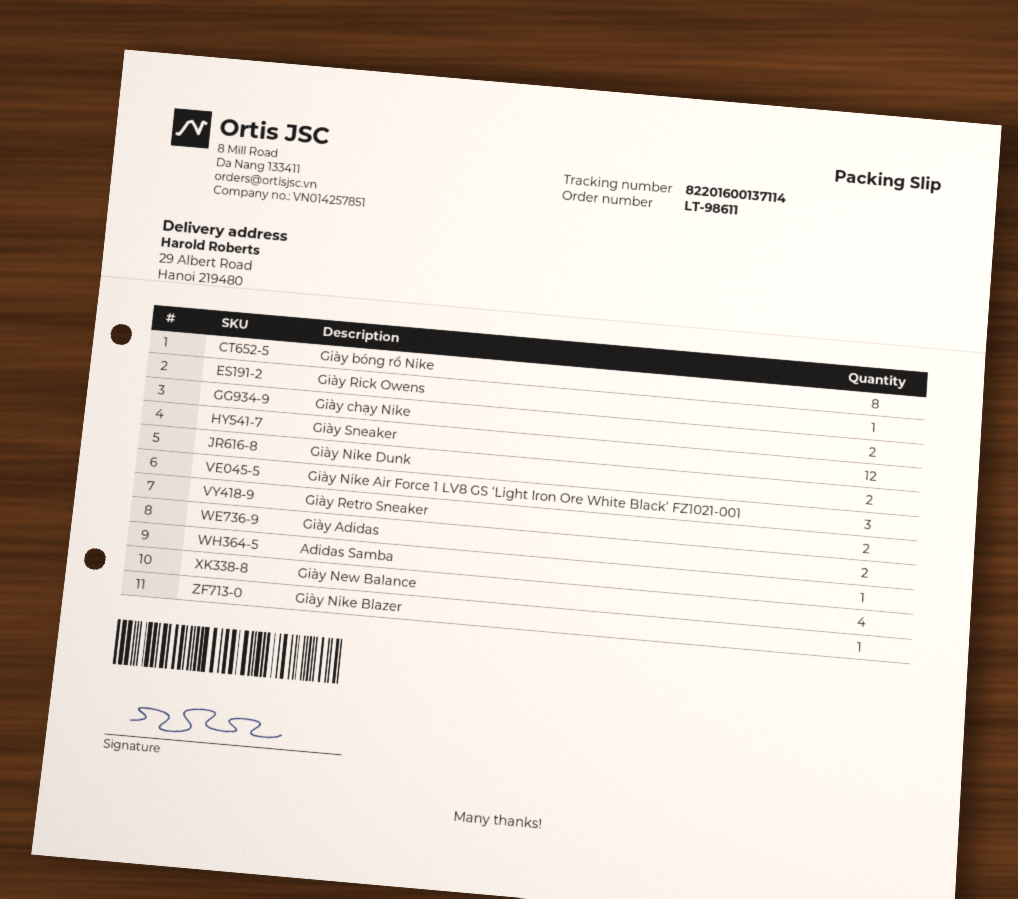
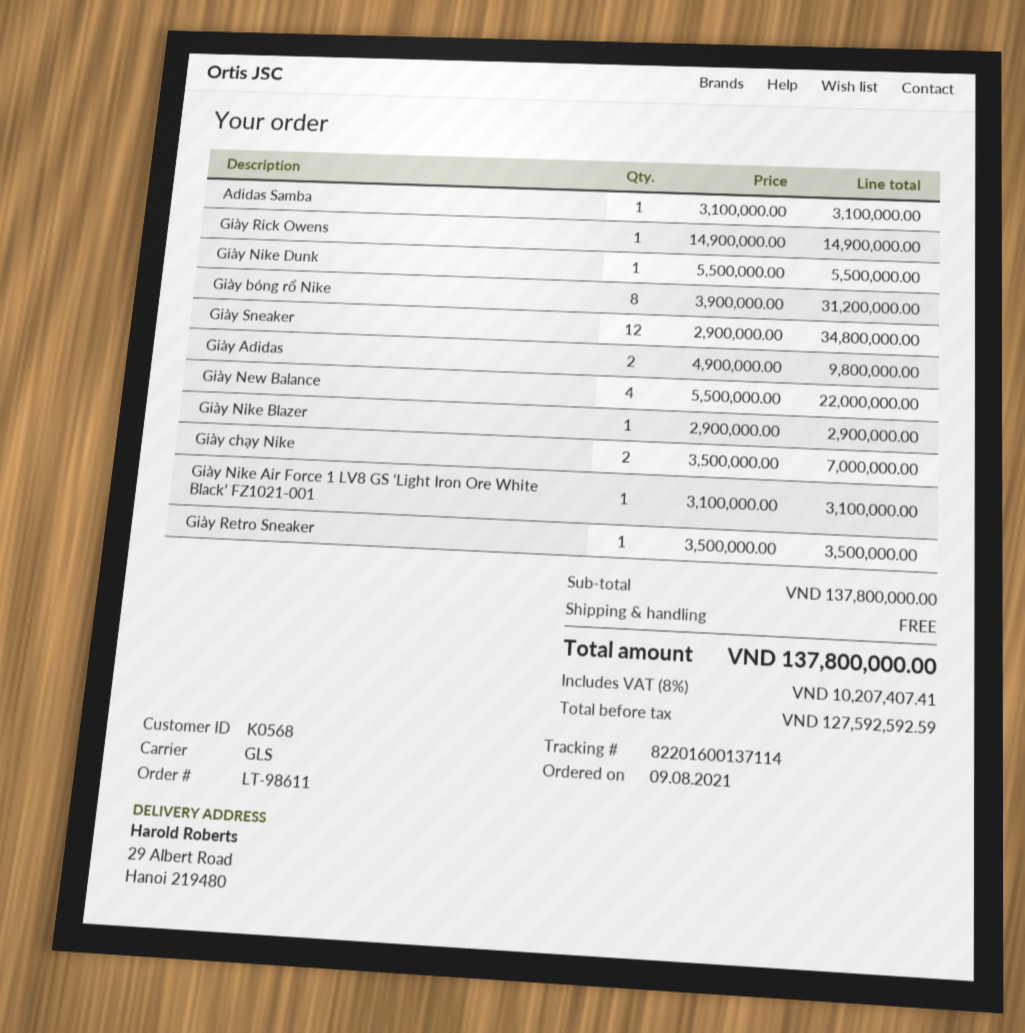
Giày Nike Dunk: 2 -> 1
Giày Nike Air Force 1 LV8 GS ‘Light Iron Ore White Black’ FZ1021-001: 3 -> 1
Giày Retro Sneaker: 2 -> 1

